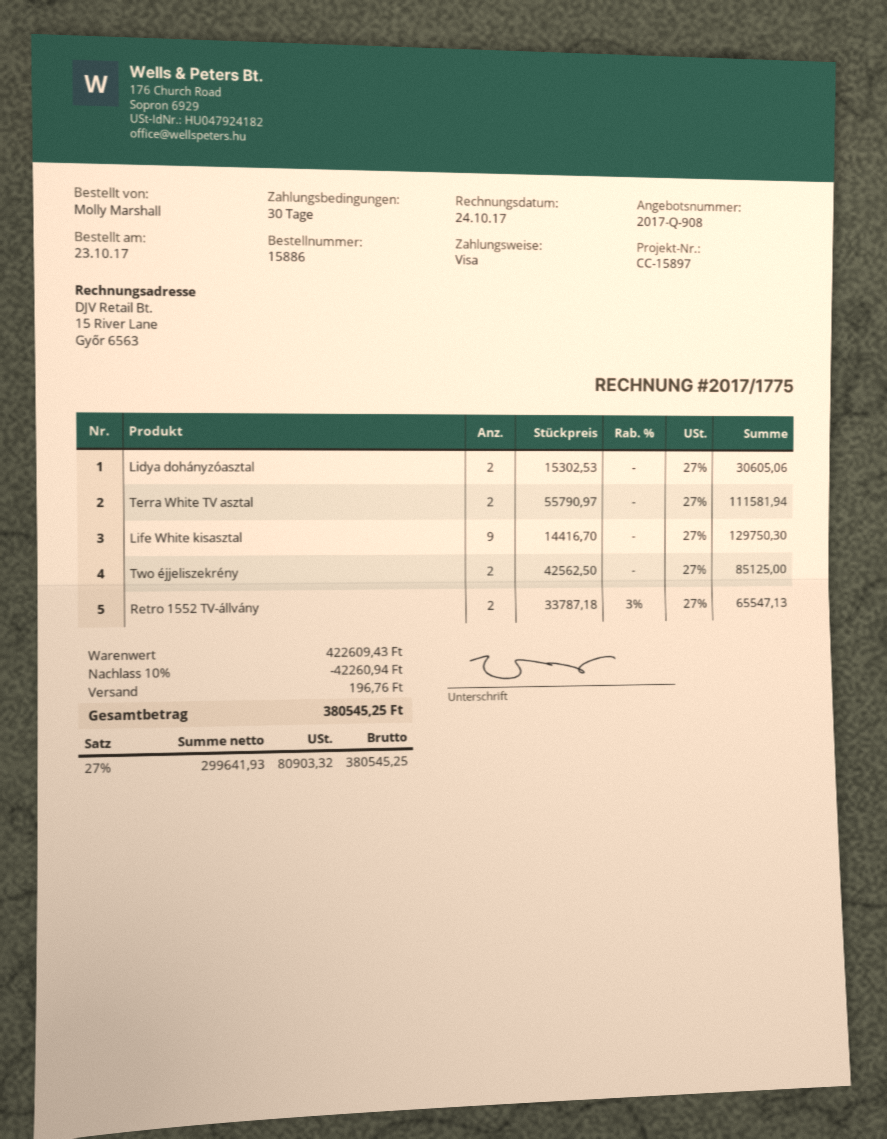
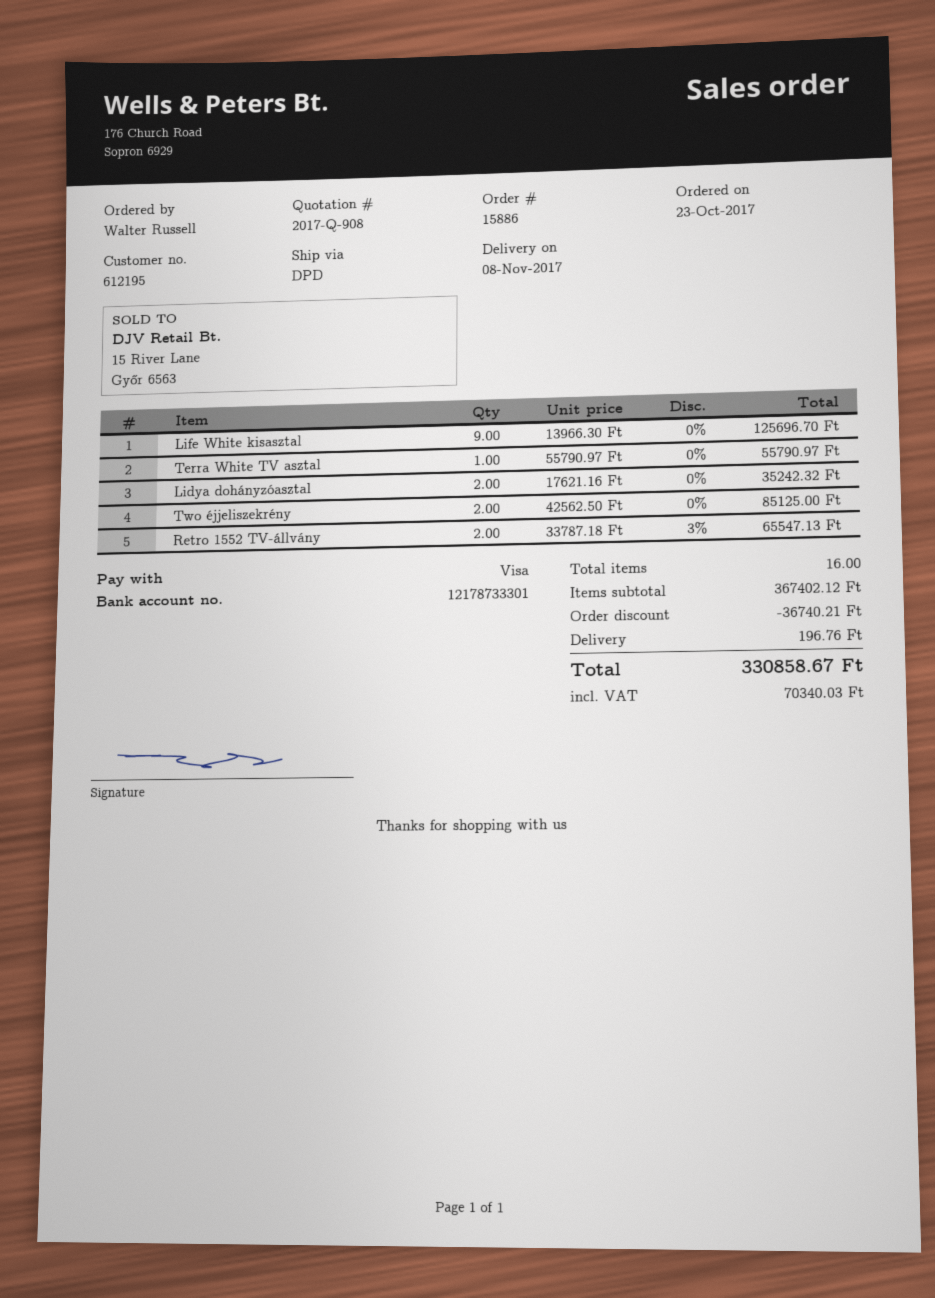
ordered by: Molly Marshall -> Walter Russell
Lidya dohányzóasztal: 2 x 15302.53 = 30605.06 -> 2 x 17621.16 = 35242.32
Terra White TV asztal: 2 x 55790.97 = 111581.94 -> 1 x 55790.97 = 55790.97
Life White kisasztal: 9 x 14416.70 = 129750.30 -> 9 x 13966.30 = 125696.70
subtotal: 422609.43 -> 367402.12
discount: 42260.94 -> 36740.21
tax: 80903.32 -> 70340.03
total: 380545.25 -> 330858.67

